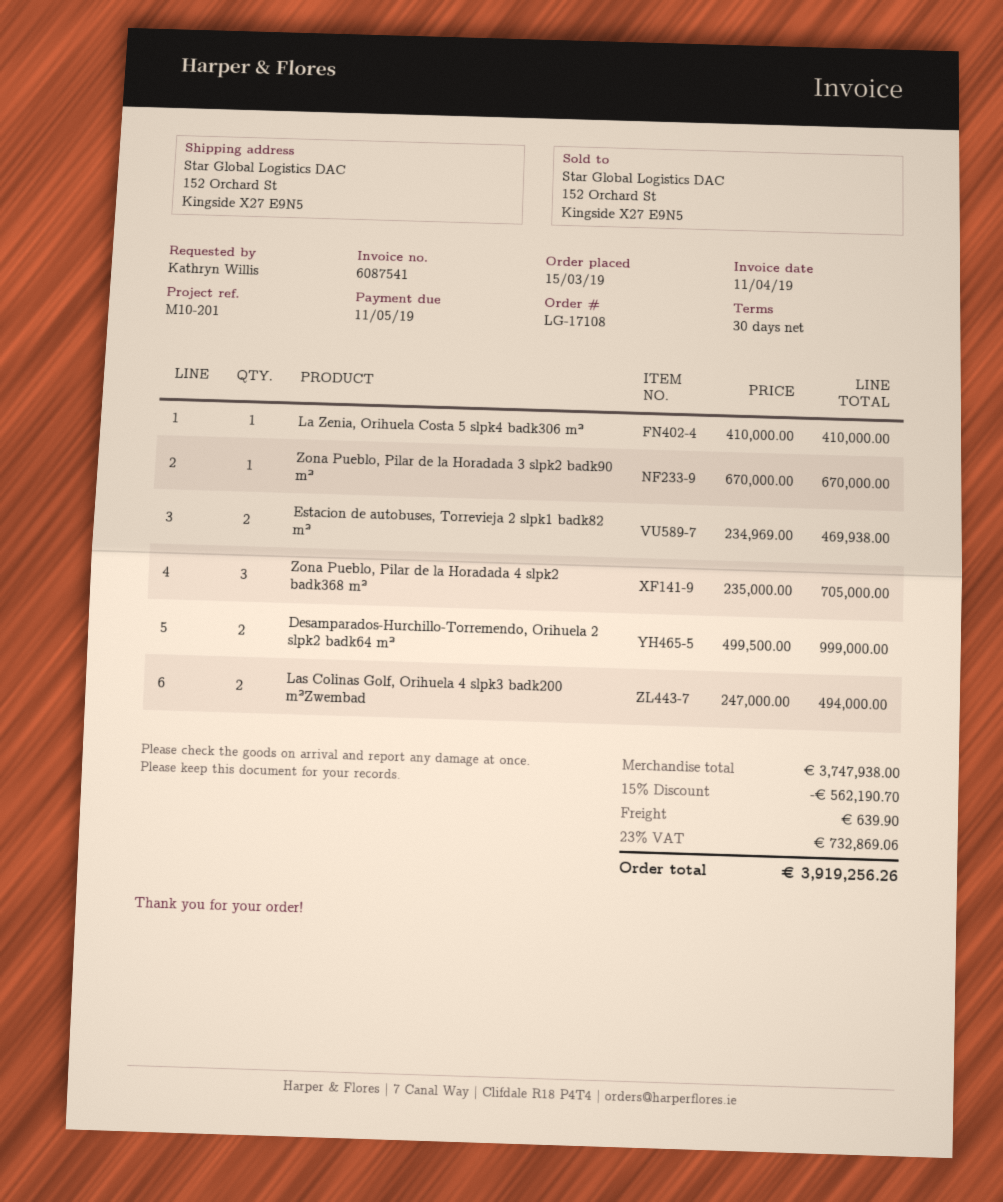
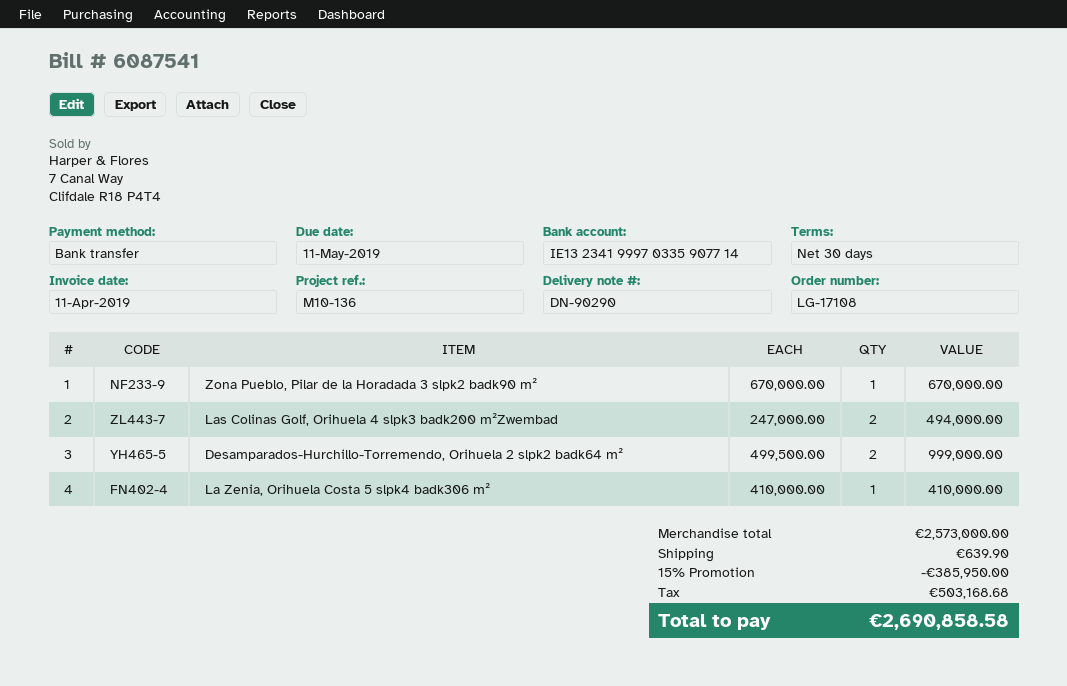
reference: M10-201 -> M10-136
Estacion de autobuses, Torrevieja 2 slpk1 badk82 m²: 2 x 234969.00 = 469938.00 -> none
Zona Pueblo, Pilar de la Horadada 4 slpk2 badk368 m²: 3 x 235000.00 = 705000.00 -> none
subtotal: 3747938.00 -> 2573000.00
discount: 15% = 562190.70 -> 15% = 385950.00
tax: 732869.06 -> 503168.68
total: 3919256.26 -> 2690858.58

